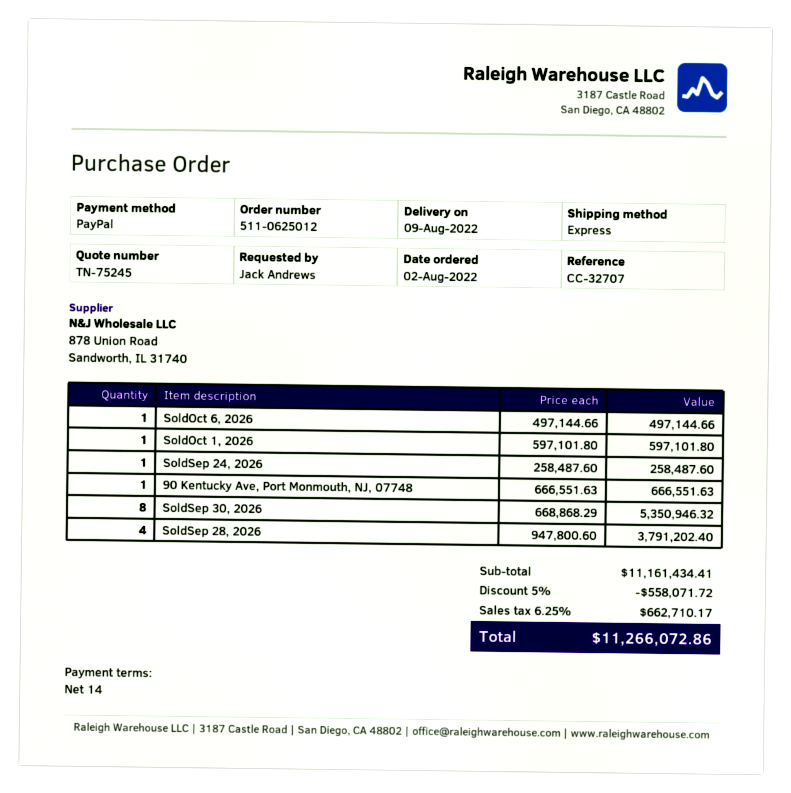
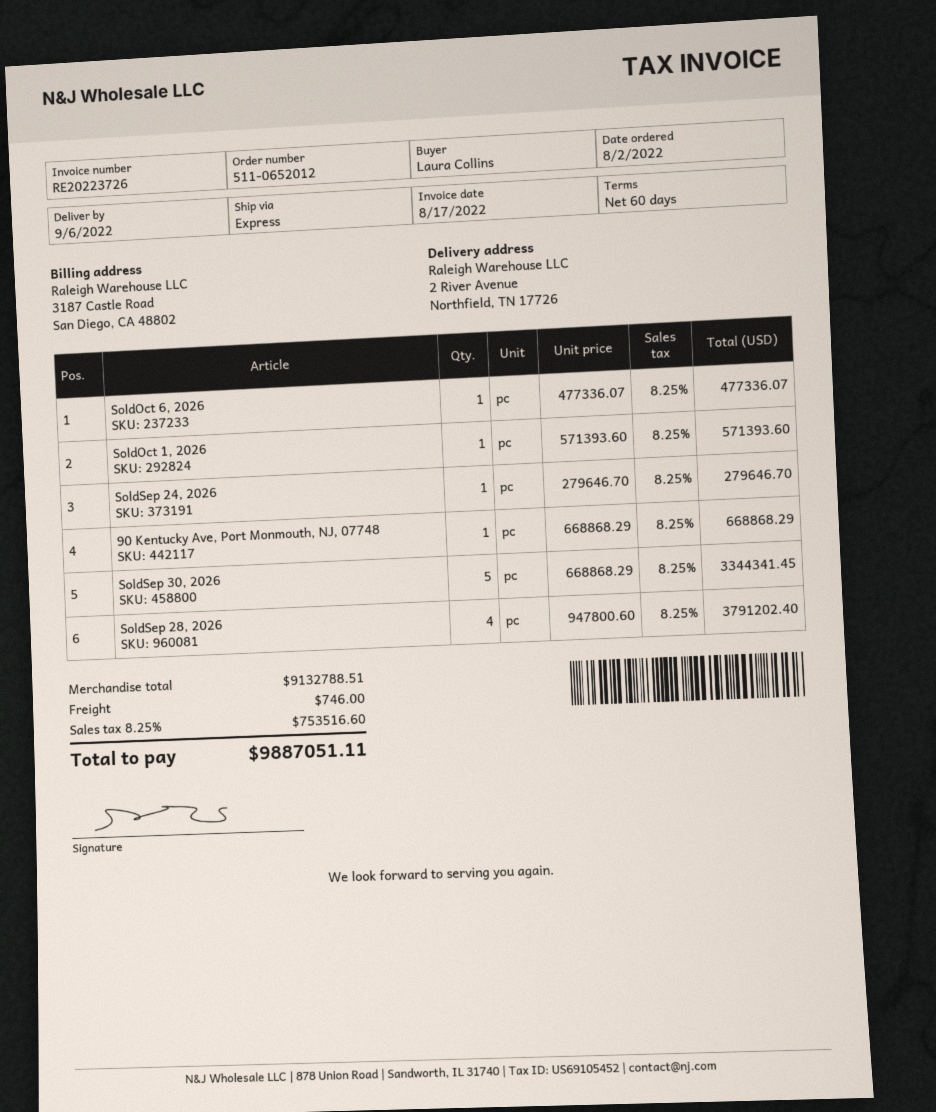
order number: 511-0625012 -> 511-0652012
delivery date: 2022-08-09 -> 2022-09-06
payment terms: 14 days -> 60 days
ordered by: Jack Andrews -> Laura Collins
SoldOct 6, 2026: 1 x 497144.66 = 497144.66 -> 1 x 477336.07 = 477336.07
SoldOct 1, 2026: 1 x 597101.80 = 597101.80 -> 1 x 571393.60 = 571393.60
SoldSep 24, 2026: 1 x 258487.60 = 258487.60 -> 1 x 279646.70 = 279646.70
90 Kentucky Ave, Port Monmouth, NJ, 07748: 1 x 666551.63 = 666551.63 -> 1 x 668868.29 = 668868.29
SoldSep 30, 2026: 8 x 668868.29 = 5350946.32 -> 5 x 668868.29 = 3344341.45
subtotal: 11161434.41 -> 9132788.51
discount: 5% = 558071.72 -> none
shipping: none -> 746.00
tax: 6.25% = 662710.17 -> 8.25% = 753516.60
total: 11266072.86 -> 9887051.11

